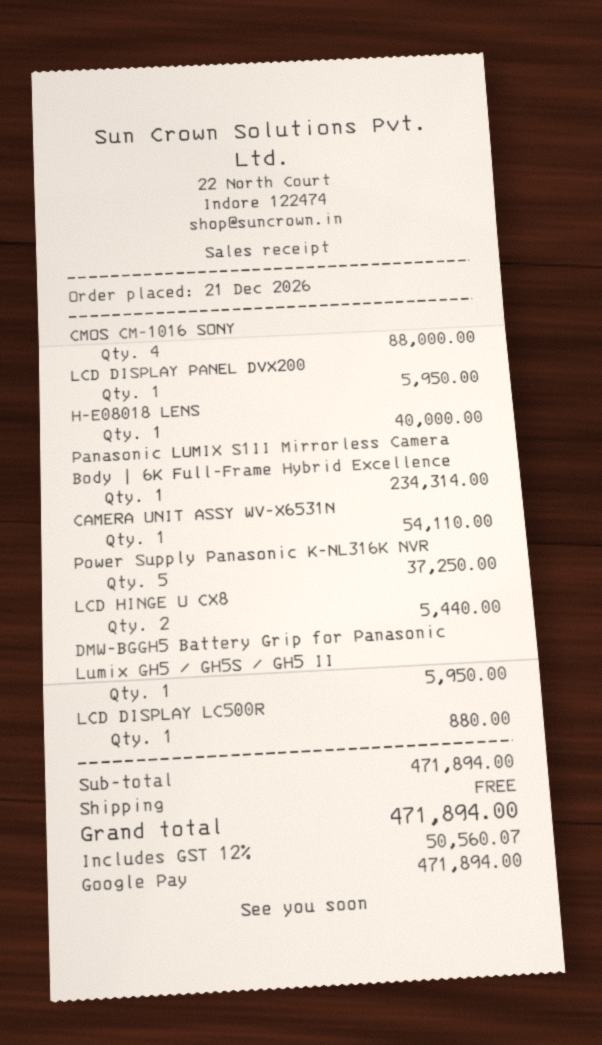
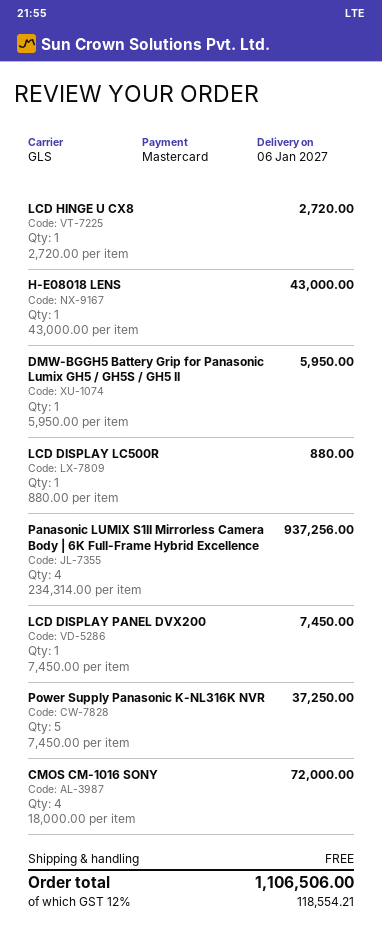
payment method: Google Pay -> Mastercard
CMOS CM-1016 SONY: 4 for 88000.00 -> 4 for 72000.00
LCD DISPLAY PANEL DVX200: 1 for 5950.00 -> 1 for 7450.00
H-E08018 LENS: 1 for 40000.00 -> 1 for 43000.00
Panasonic LUMIX S1II Mirrorless Camera Body | 6K Full-Frame Hybrid Excellence: 1 for 234314.00 -> 4 for 937256.00
CAMERA UNIT ASSY WV-X6531N: 1 for 54110.00 -> none
LCD HINGE U CX8: 2 for 5440.00 -> 1 for 2720.00
tax: 12% = 50560.07 -> 12% = 118554.21
total: 471894.00 -> 1106506.00

